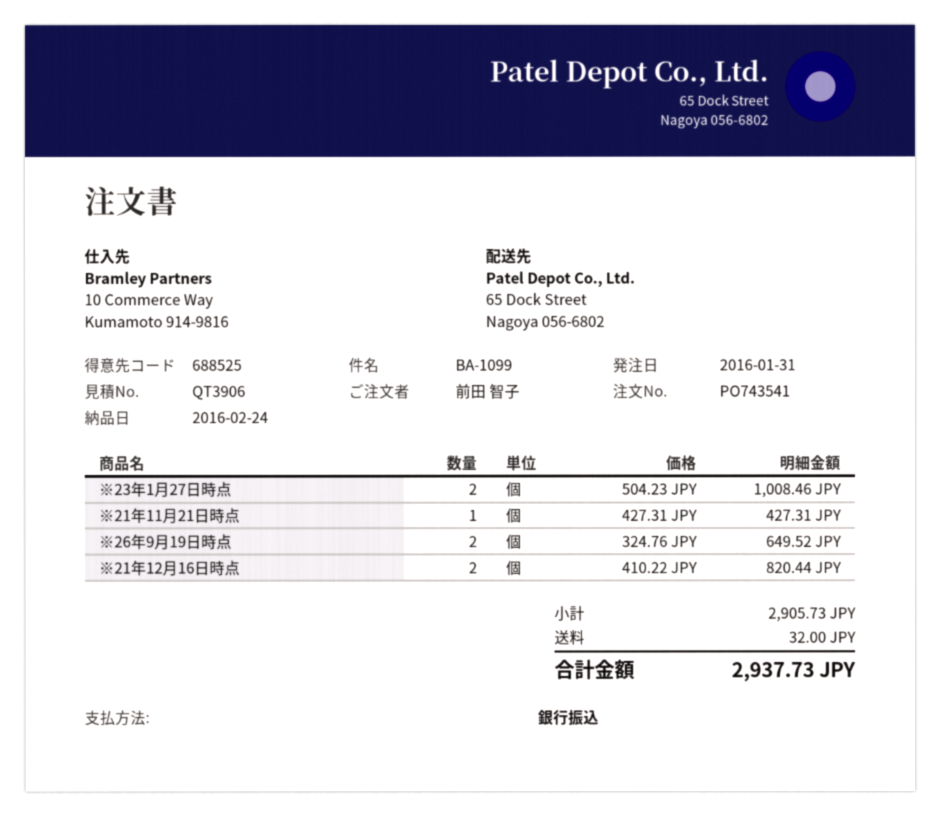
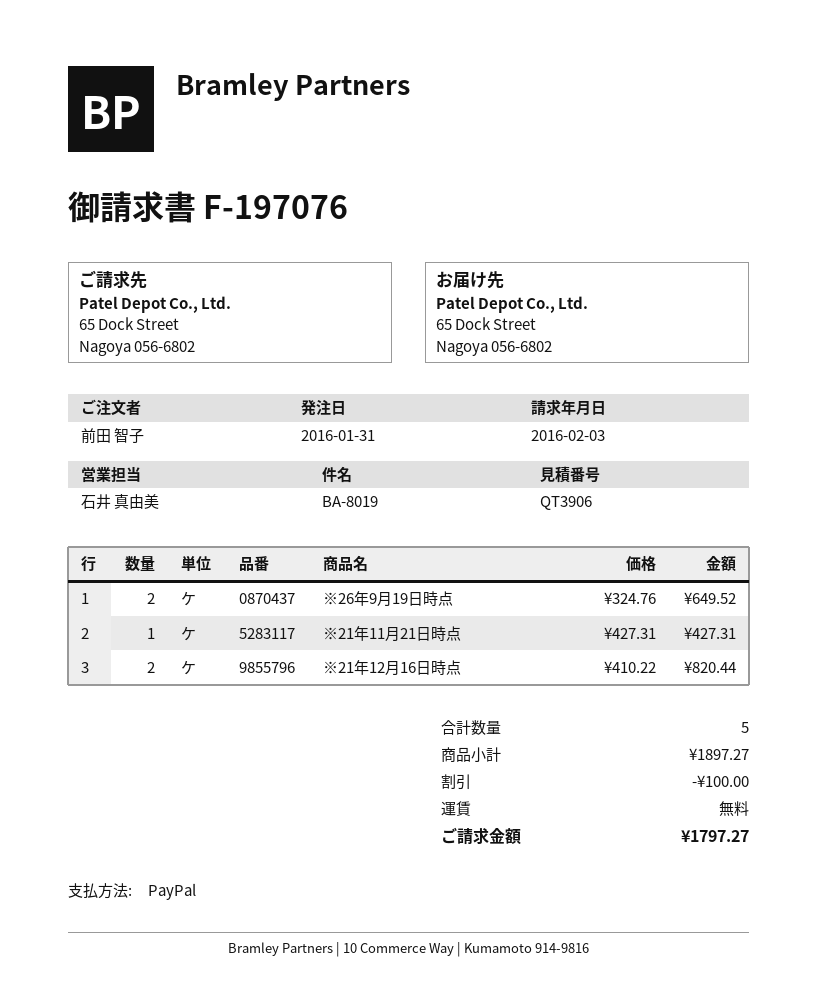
reference: BA-1099 -> BA-8019
payment method: bank transfer -> PayPal
※23年1月27日時点: 2 x 504.23 = 1008.46 -> none
subtotal: 2905.73 -> 1897.27
discount: none -> 100.00
shipping: 32.00 -> 0.00
total: 2937.73 -> 1797.27

